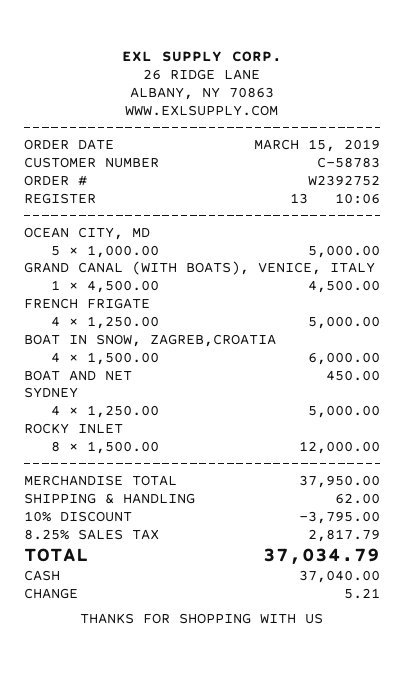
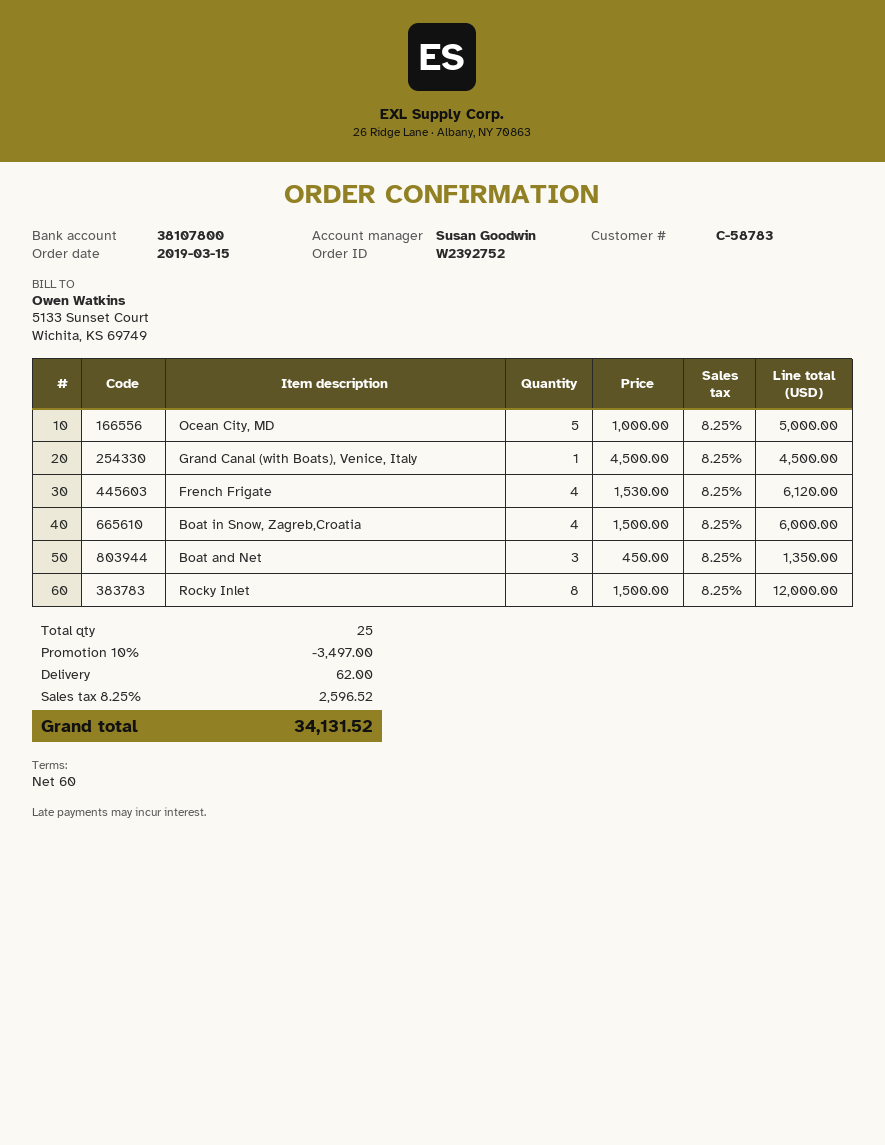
FRENCH FRIGATE: 4 x 1250.00 = 5000.00 -> 4 x 1530.00 = 6120.00
BOAT AND NET: 1 x 450.00 = 450.00 -> 3 x 450.00 = 1350.00
SYDNEY: 4 x 1250.00 = 5000.00 -> none
discount: 10% = 3795.00 -> 10% = 3497.00
tax: 8.25% = 2817.79 -> 8.25% = 2596.52
total: 37034.79 -> 34131.52

